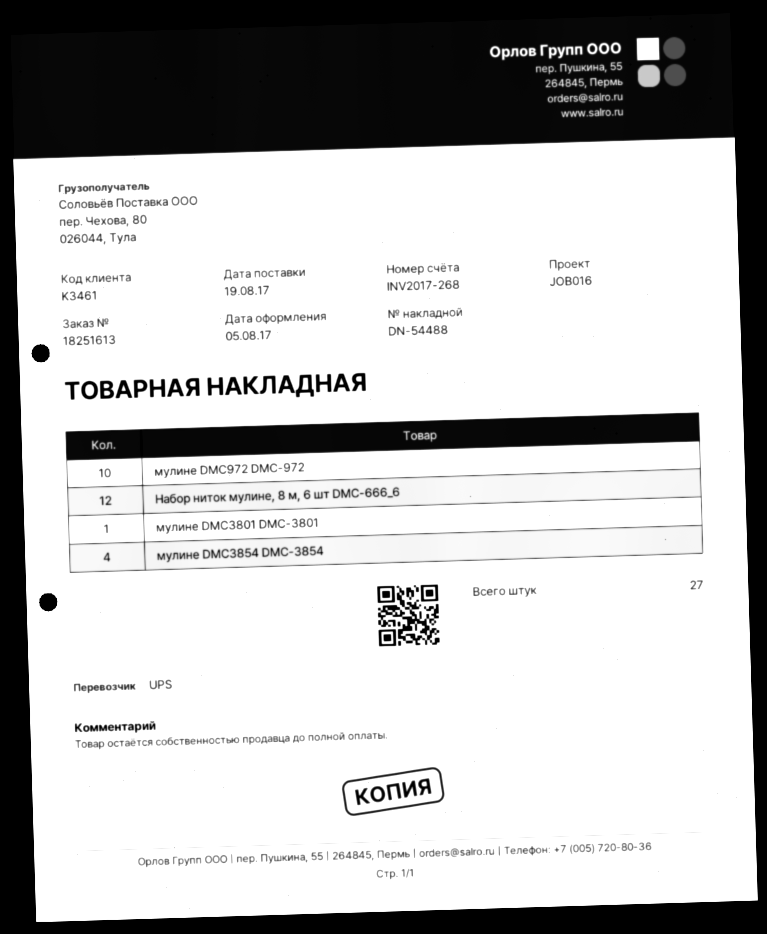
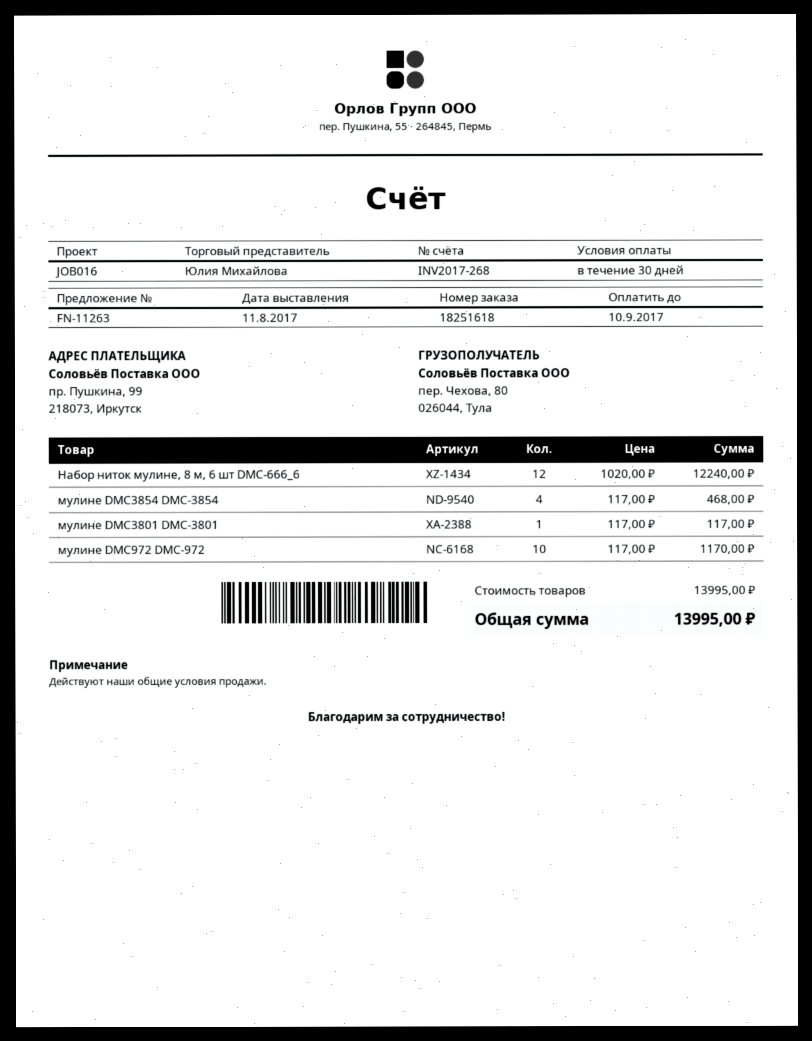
order number: 18251613 -> 18251618

